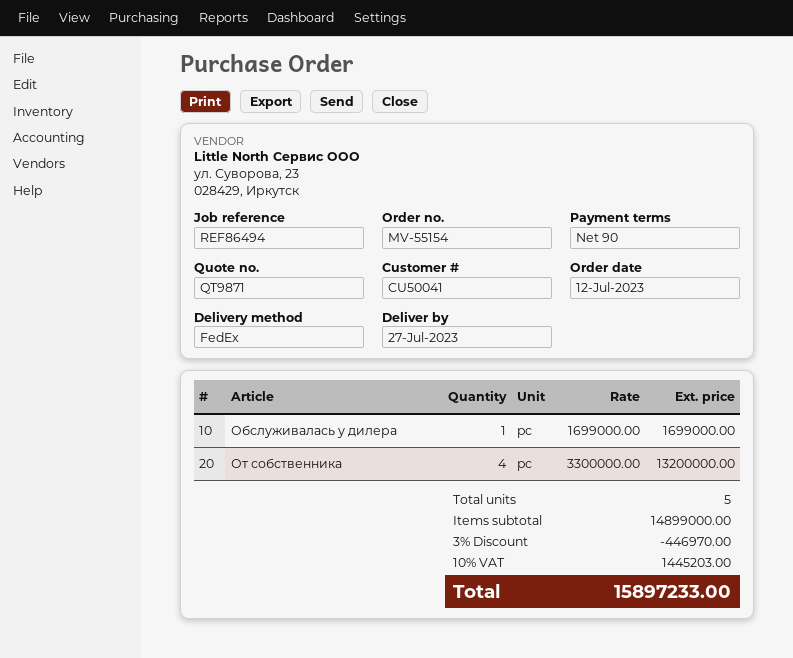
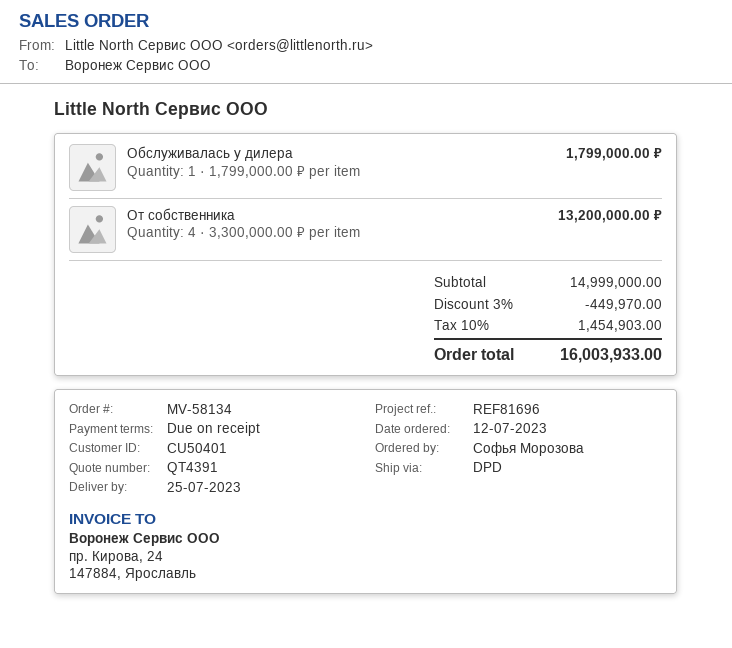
quote number: QT9871 -> QT4391
order number: MV-55154 -> MV-58134
delivery date: 2023-07-27 -> 2023-07-25
payment terms: 90 days -> on receipt
customer number: CU50041 -> CU50401
reference: REF86494 -> REF81696
shipping method: FedEx -> DPD
Обслуживалась у дилера: 1 x 1699000.00 = 1699000.00 -> 1 x 1799000.00 = 1799000.00
subtotal: 14899000.00 -> 14999000.00
discount: 3% = 446970.00 -> 3% = 449970.00
tax: 10% = 1445203.00 -> 10% = 1454903.00
total: 15897233.00 -> 16003933.00

